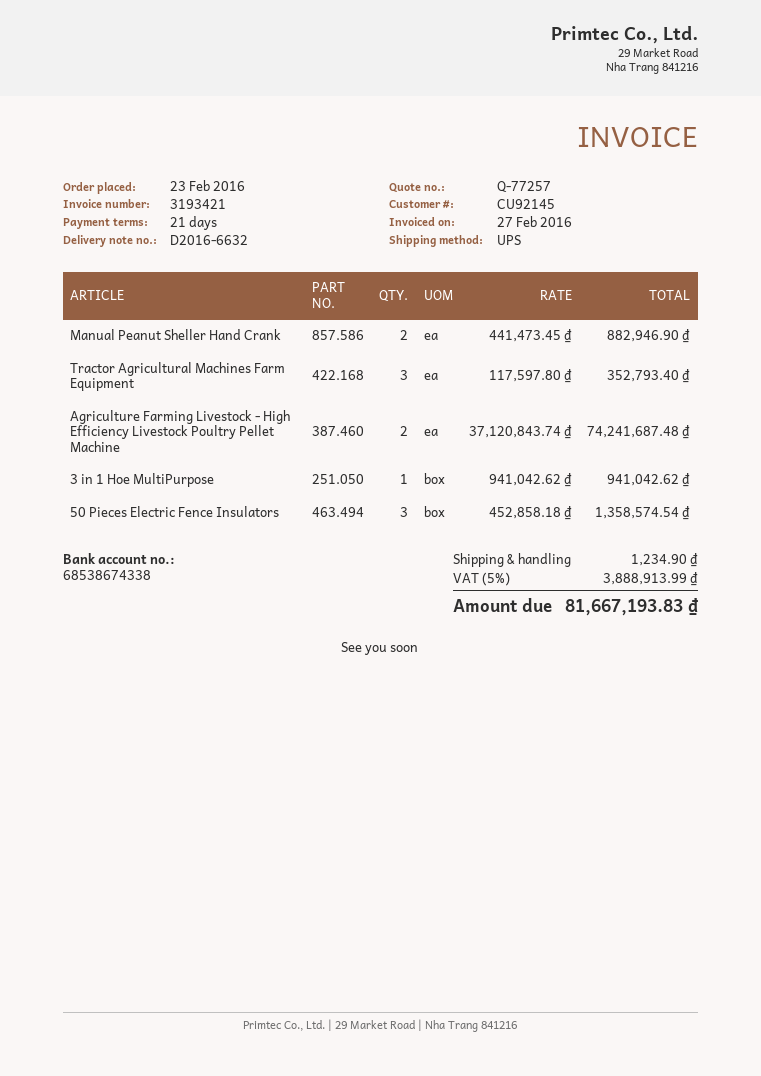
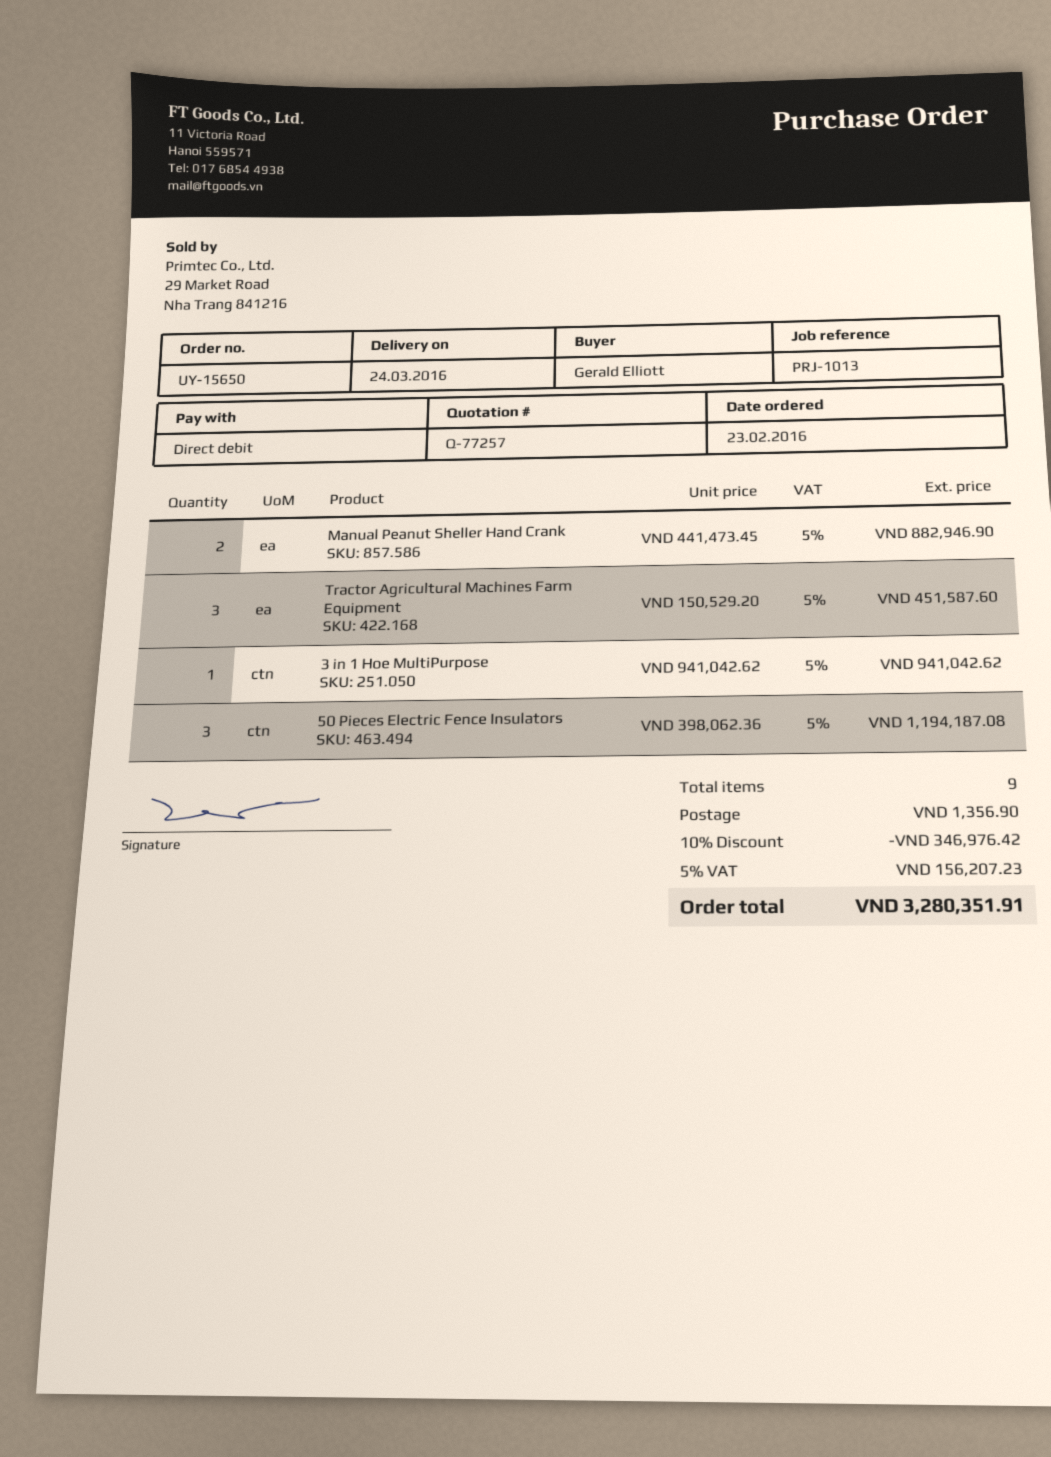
Tractor Agricultural Machines Farm Equipment: 3 x 117597.80 = 352793.40 -> 3 x 150529.20 = 451587.60
Agriculture Farming Livestock - High Efficiency Livestock Poultry Pellet Machine: 2 x 37120843.74 = 74241687.48 -> none
50 Pieces Electric Fence Insulators: 3 x 452858.18 = 1358574.54 -> 3 x 398062.36 = 1194187.08
discount: none -> 10% = 346976.42
shipping: 1234.90 -> 1356.90
tax: 5% = 3888913.99 -> 5% = 156207.23
total: 81667193.83 -> 3280351.91

